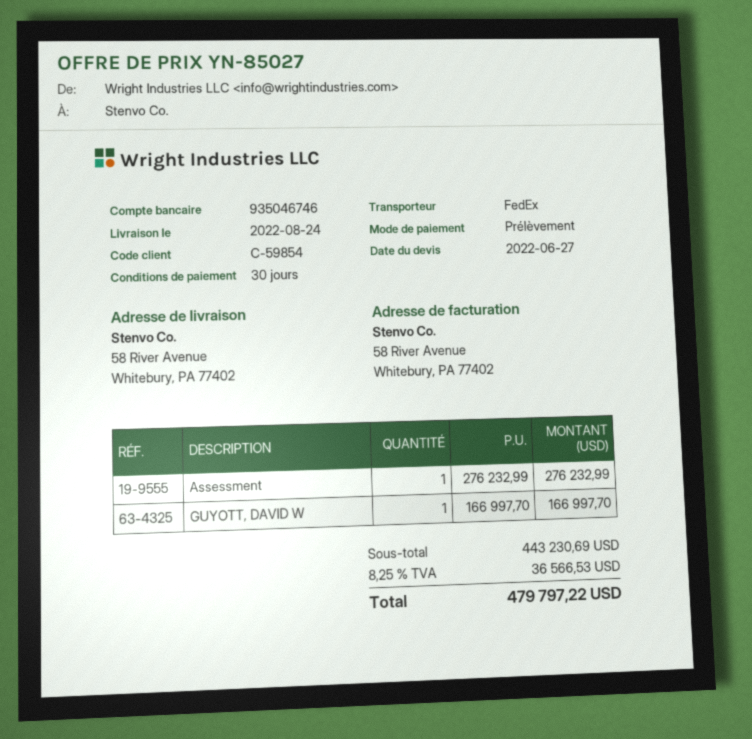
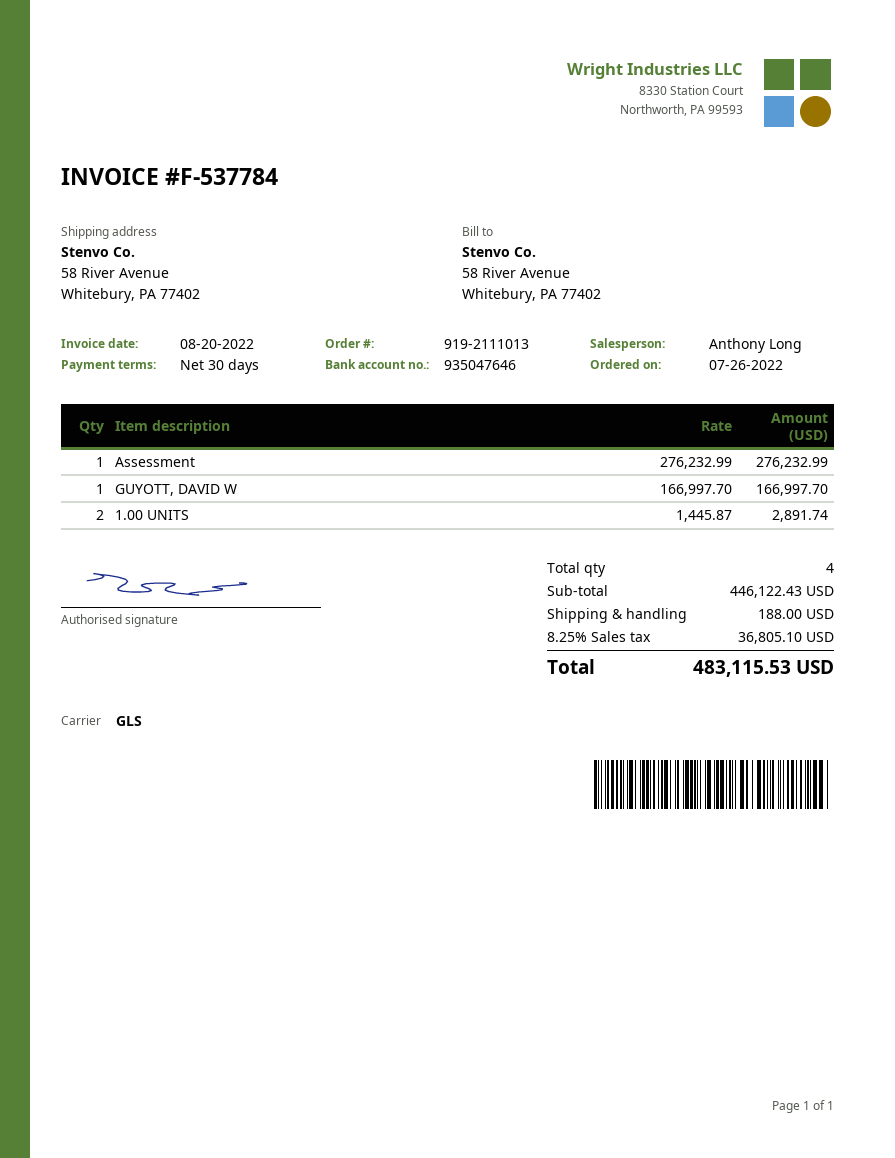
bank account: 935046746 -> 935047646
shipping method: FedEx -> GLS
1.00 UNITS: none -> 2 x 1445.87 = 2891.74
subtotal: 443230.69 -> 446122.43
shipping: none -> 188.00
tax: 8.25% = 36566.53 -> 8.25% = 36805.10
total: 479797.22 -> 483115.53

